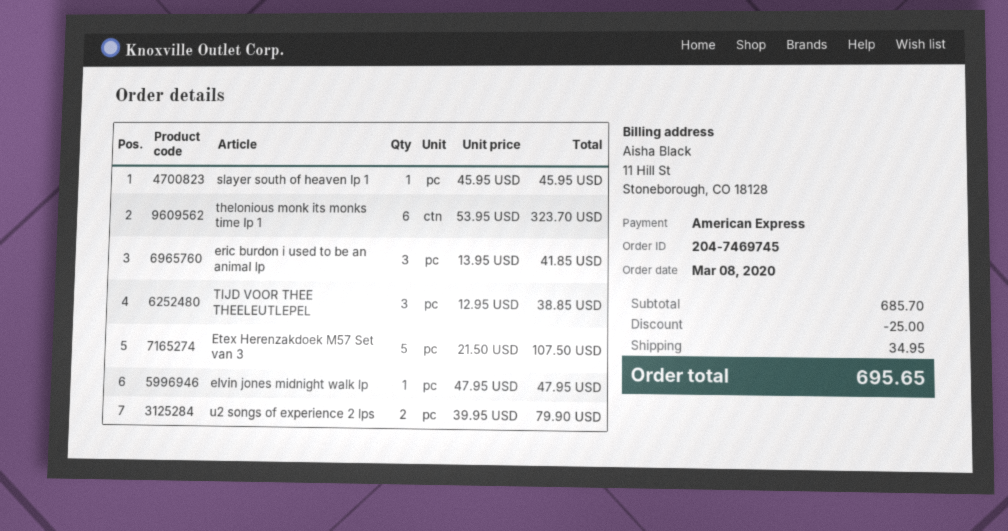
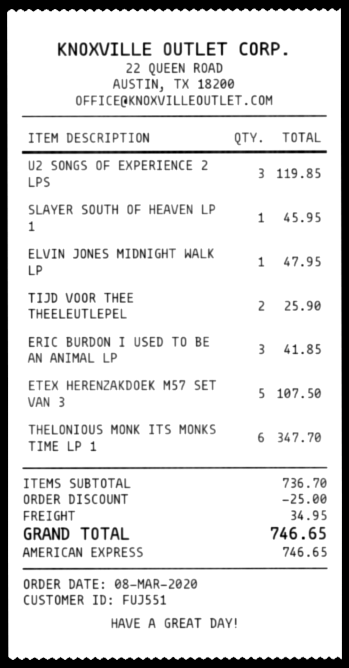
thelonious monk its monks time lp 1: 6 for 323.70 -> 6 for 347.70
TIJD VOOR THEE THEELEUTLEPEL: 3 for 38.85 -> 2 for 25.90
u2 songs of experience 2 lps: 2 for 79.90 -> 3 for 119.85
subtotal: 685.70 -> 736.70
total: 695.65 -> 746.65

